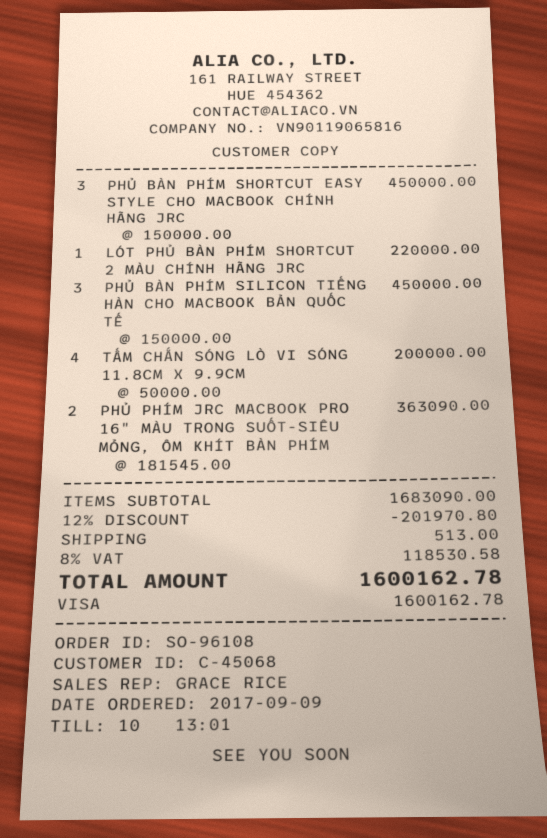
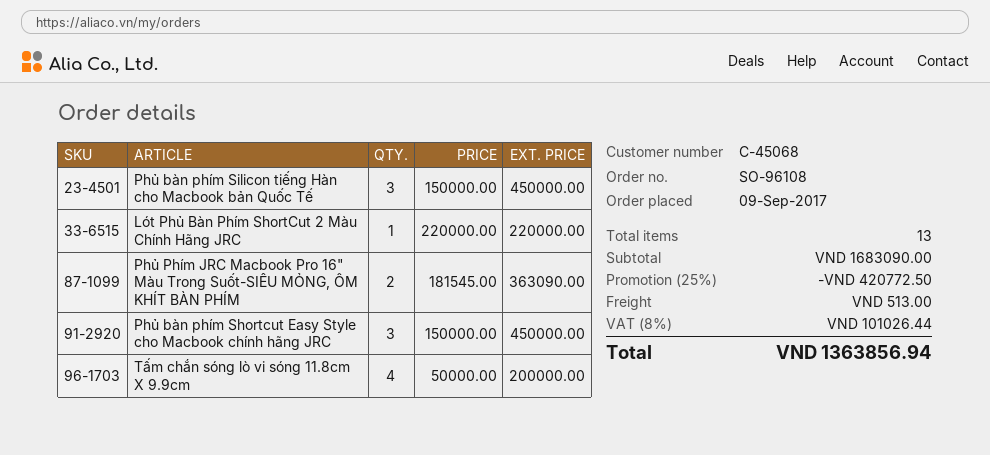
discount: 12% = 201970.80 -> 25% = 420772.50
tax: 8% = 118530.58 -> 8% = 101026.44
total: 1600162.78 -> 1363856.94

